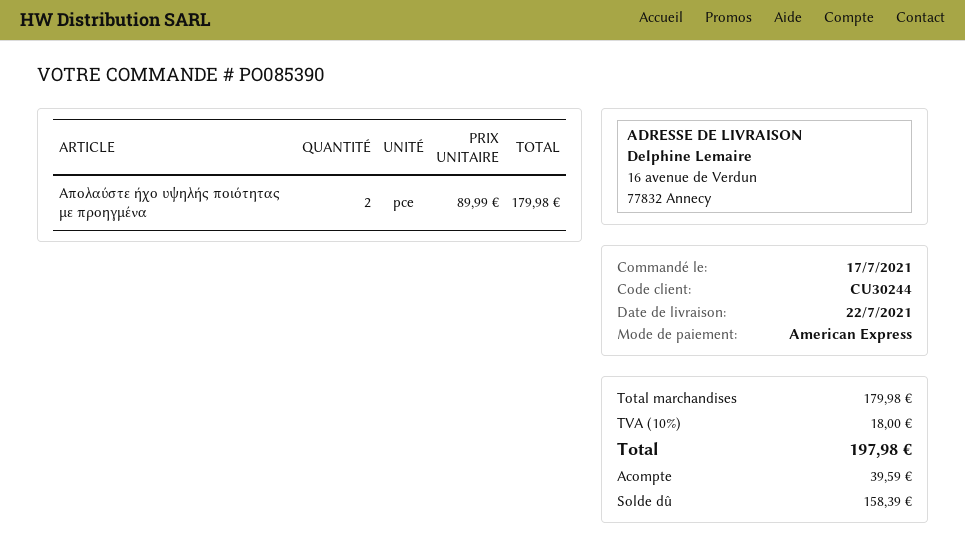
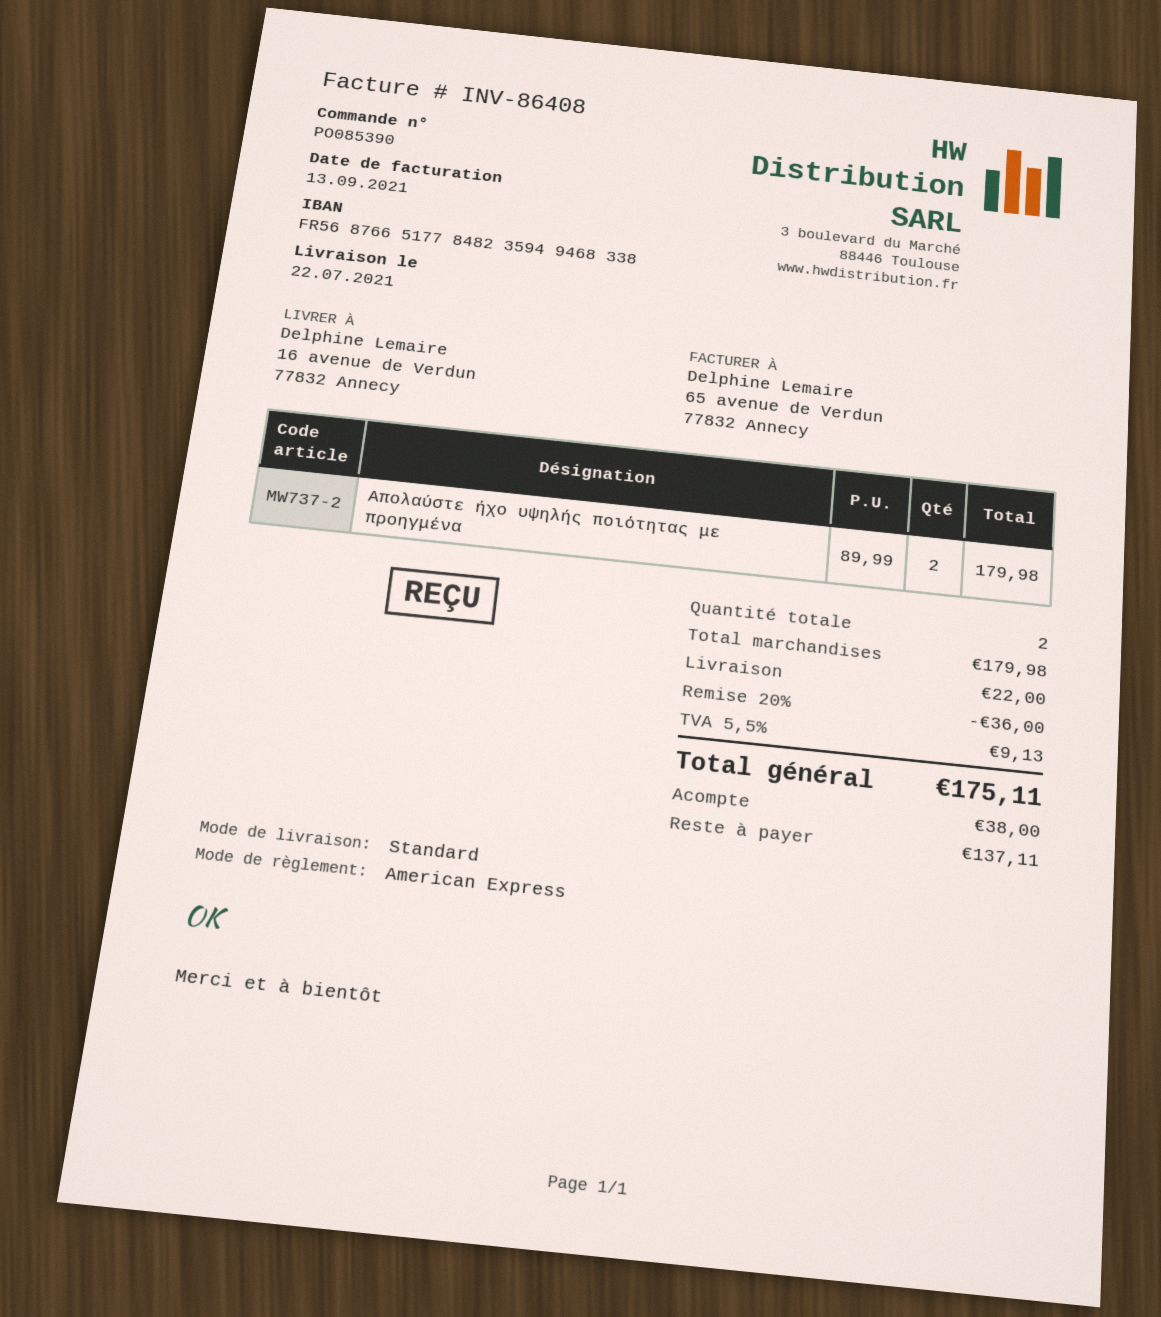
discount: none -> 20% = 36.00
shipping: none -> 22.00
tax: 10% = 18.00 -> 5.5% = 9.13
total: 197.98 -> 175.11
deposit: 39.59 -> 38.00
balance: 158.39 -> 137.11

